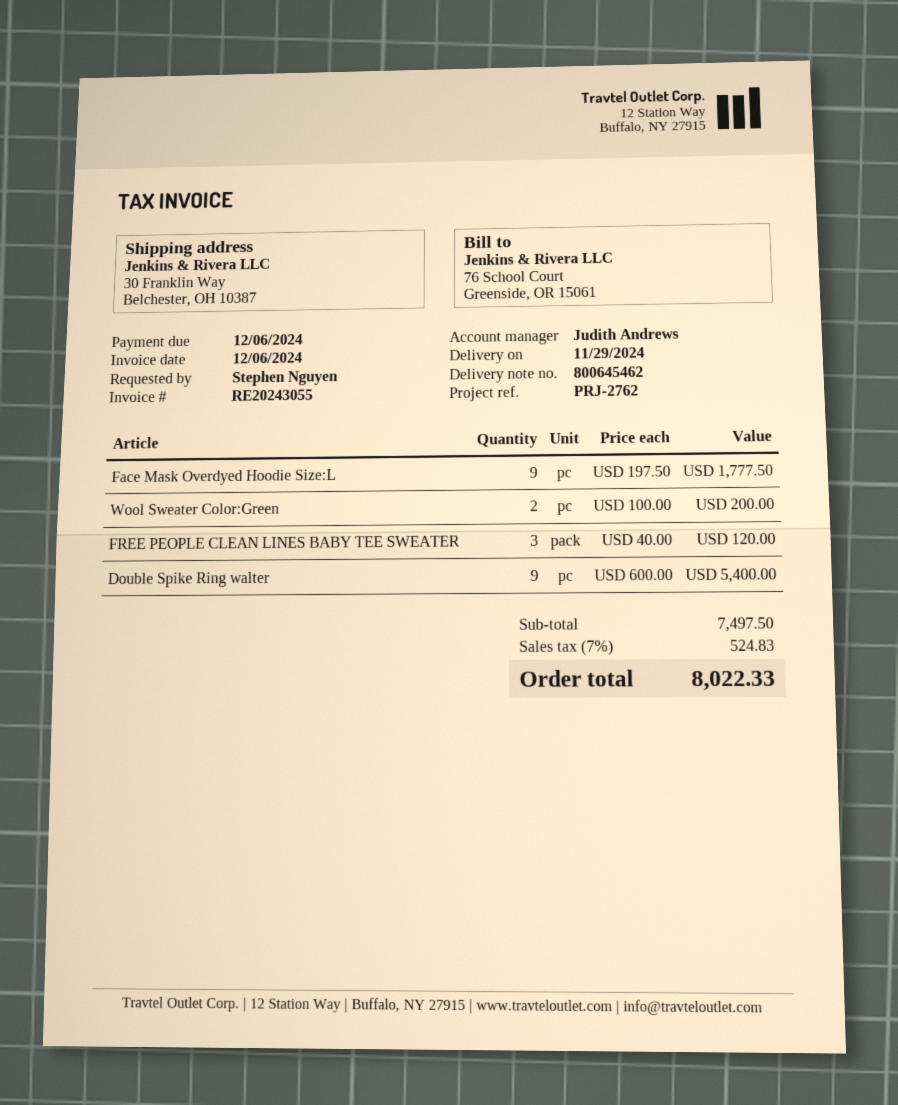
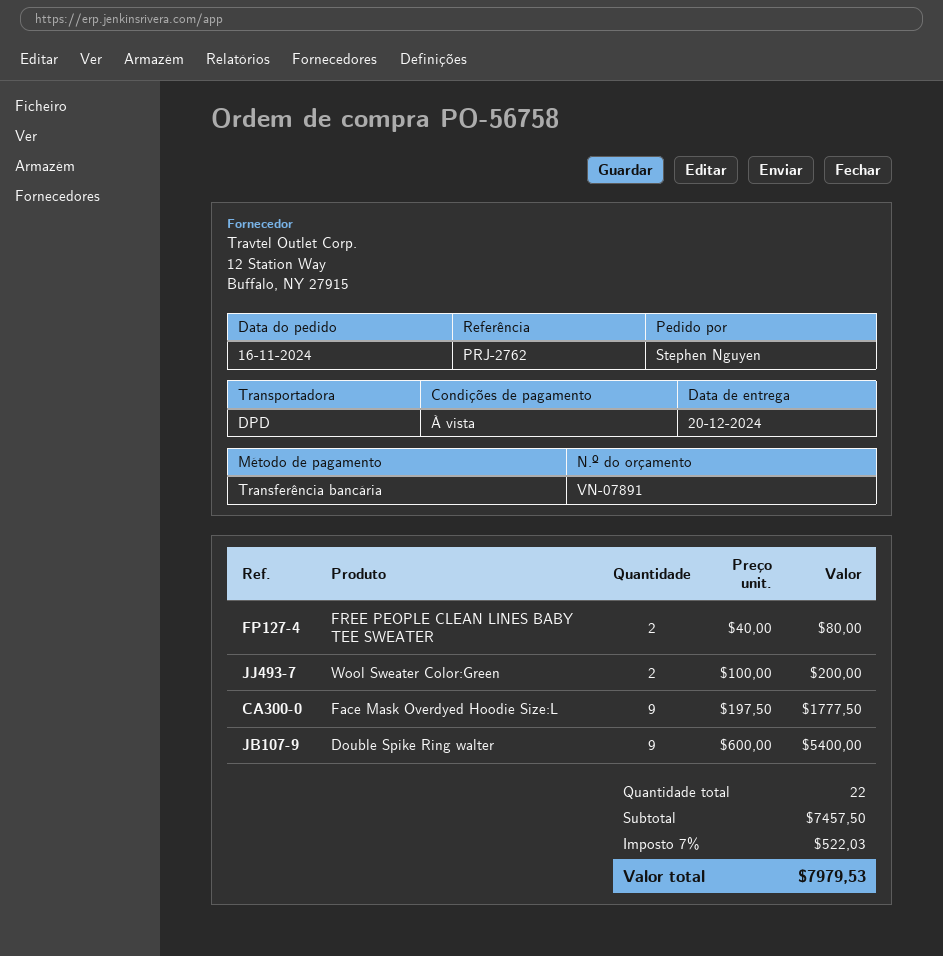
delivery date: 2024-11-29 -> 2024-12-20
FREE PEOPLE CLEAN LINES BABY TEE SWEATER: 3 x 40.00 = 120.00 -> 2 x 40.00 = 80.00
subtotal: 7497.50 -> 7457.50
tax: 7% = 524.83 -> 7% = 522.03
total: 8022.33 -> 7979.53

